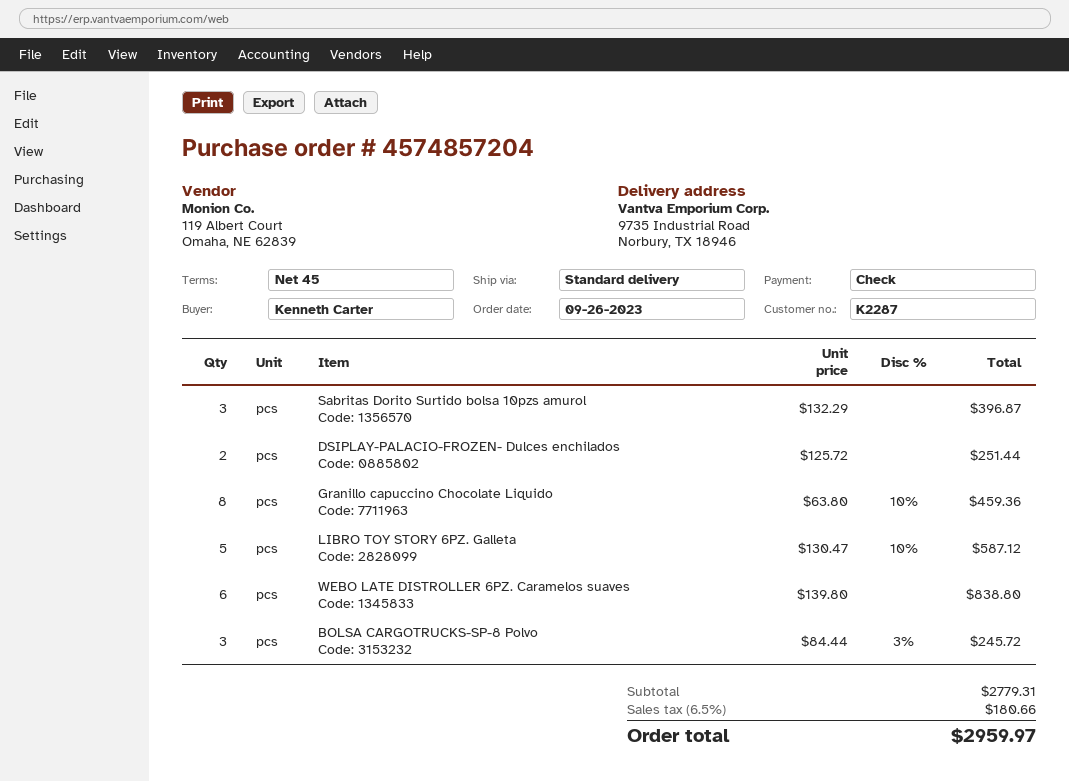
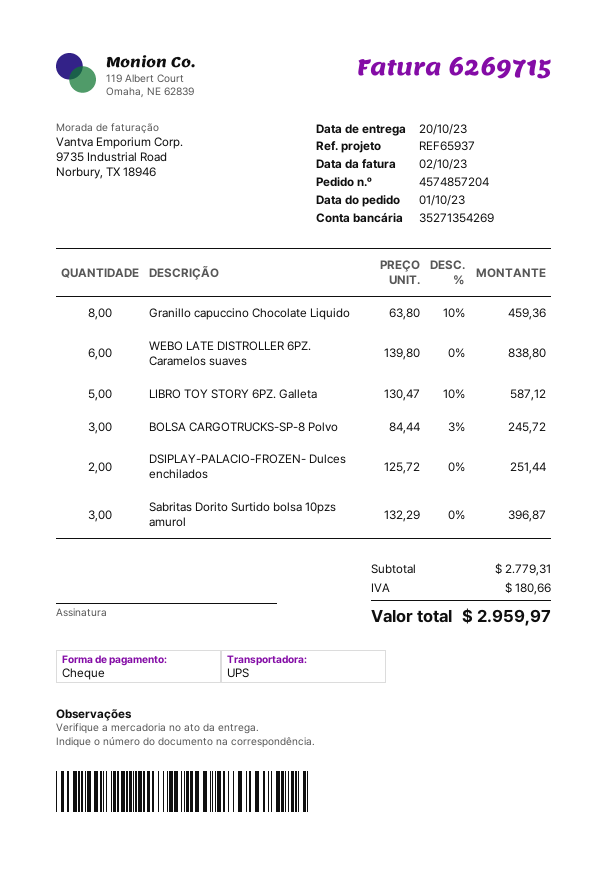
order date: 2023-09-26 -> 2023-10-01
shipping method: standard -> UPS

